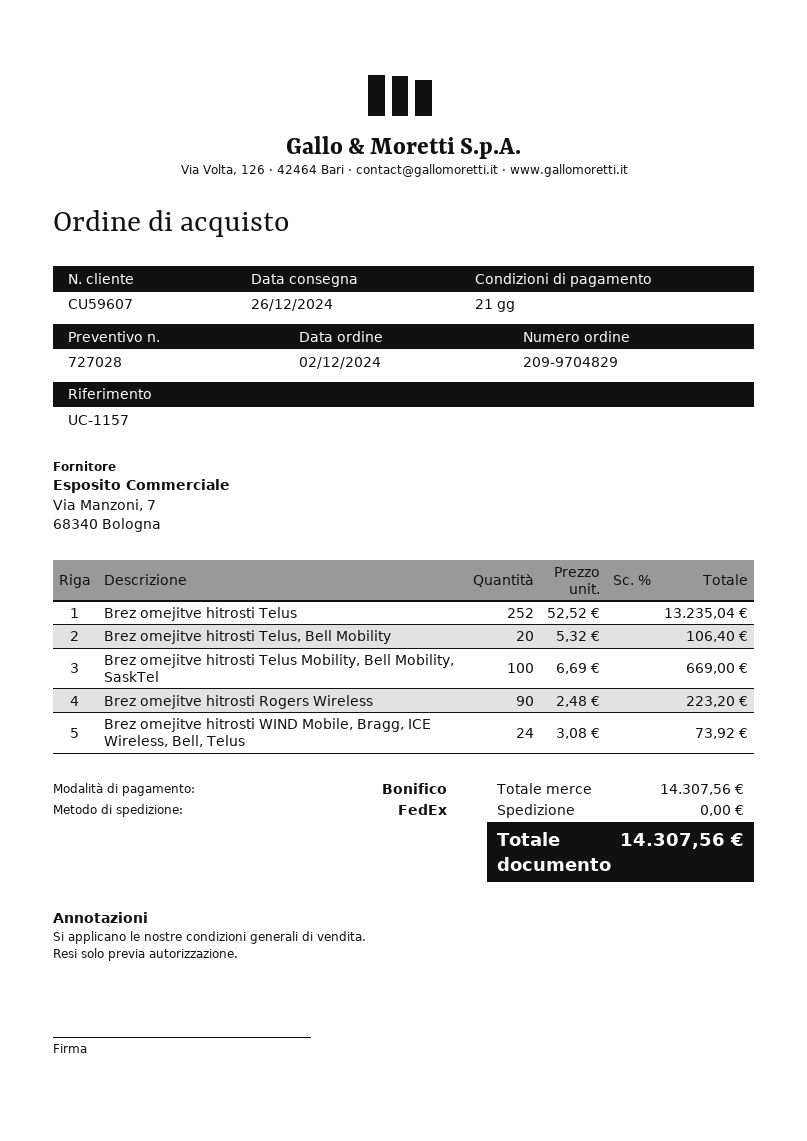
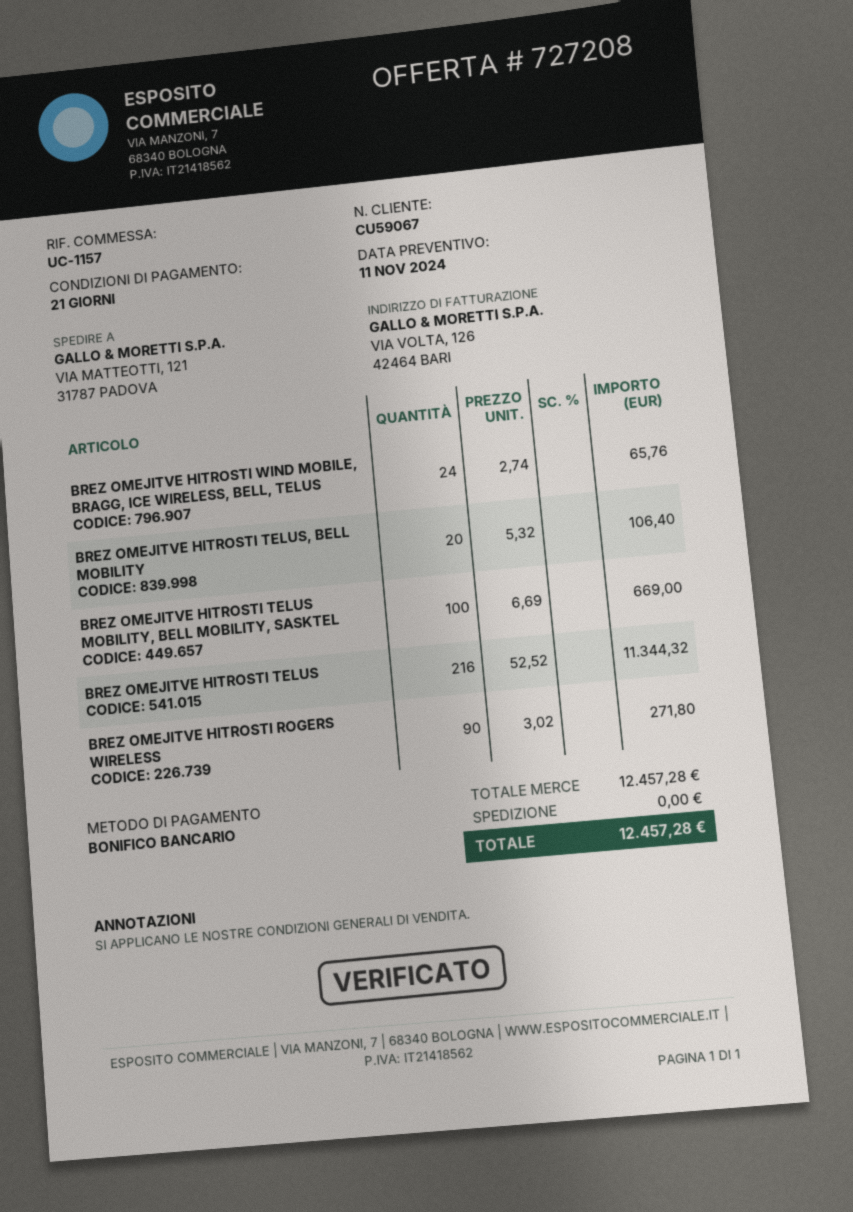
quote number: 727028 -> 727208
customer number: CU59607 -> CU59067
Brez omejitve hitrosti Telus: 252 x 52.52 = 13235.04 -> 216 x 52.52 = 11344.32
Brez omejitve hitrosti Rogers Wireless: 90 x 2.48 = 223.20 -> 90 x 3.02 = 271.80
Brez omejitve hitrosti WIND Mobile, Bragg, ICE Wireless, Bell, Telus: 24 x 3.08 = 73.92 -> 24 x 2.74 = 65.76
subtotal: 14307.56 -> 12457.28
total: 14307.56 -> 12457.28

